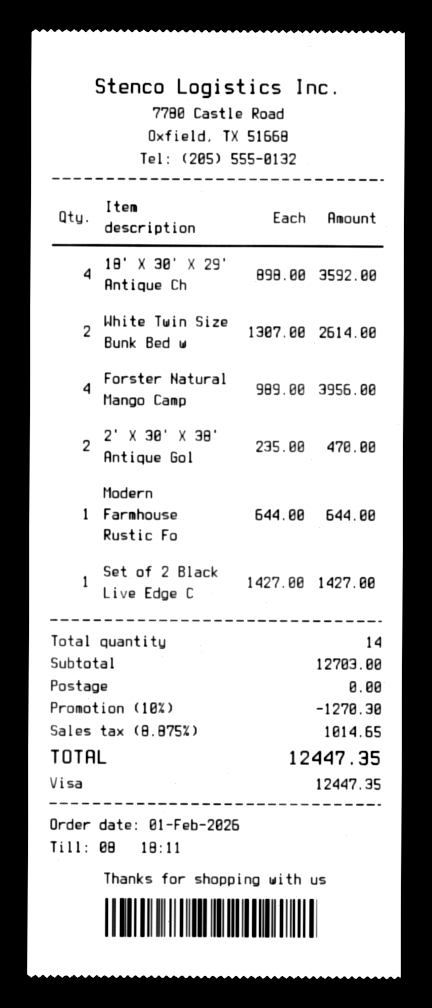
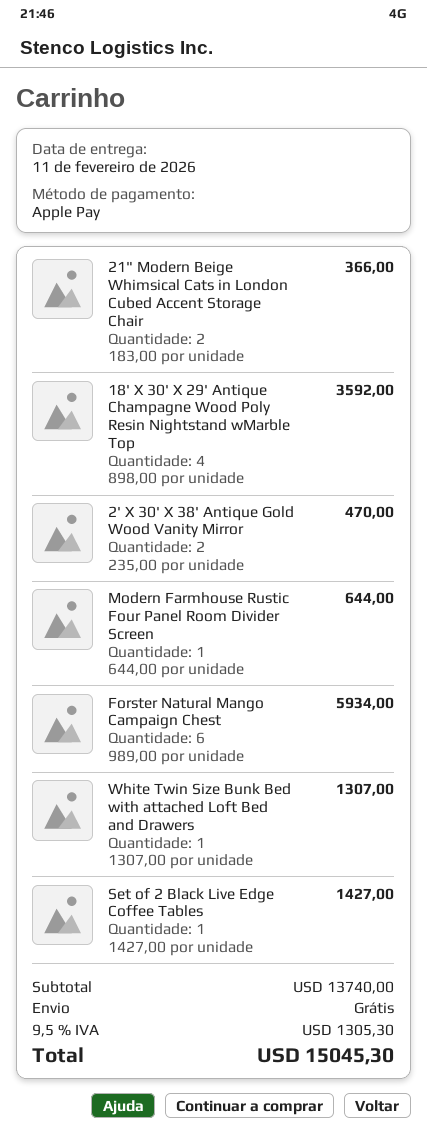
payment method: Visa -> Apple Pay
White Twin Size Bunk Bed w: 2 x 1307.00 = 2614.00 -> 1 x 1307.00 = 1307.00
Forster Natural Mango Camp: 4 x 989.00 = 3956.00 -> 6 x 989.00 = 5934.00
21" Modern Beige Whimsical Cats in London Cubed Accent Storage Chair: none -> 2 x 183.00 = 366.00
subtotal: 12703.00 -> 13740.00
discount: 10% = 1270.30 -> none
tax: 8.875% = 1014.65 -> 9.5% = 1305.30
total: 12447.35 -> 15045.30

